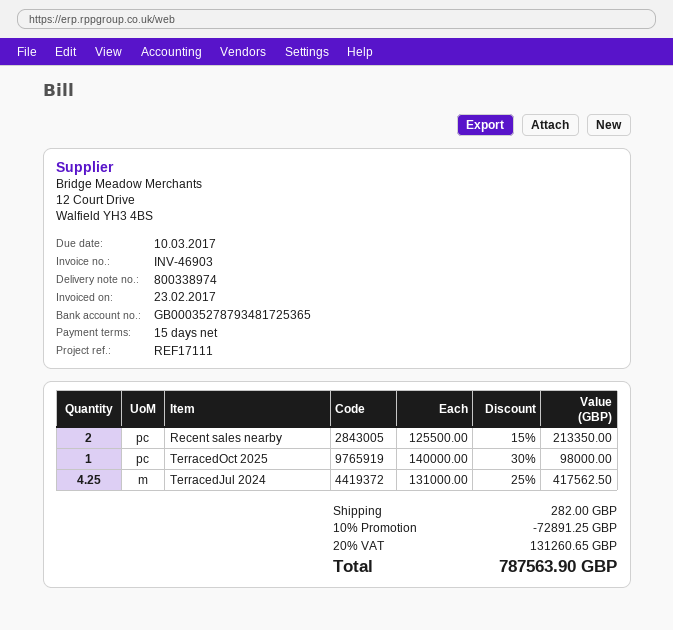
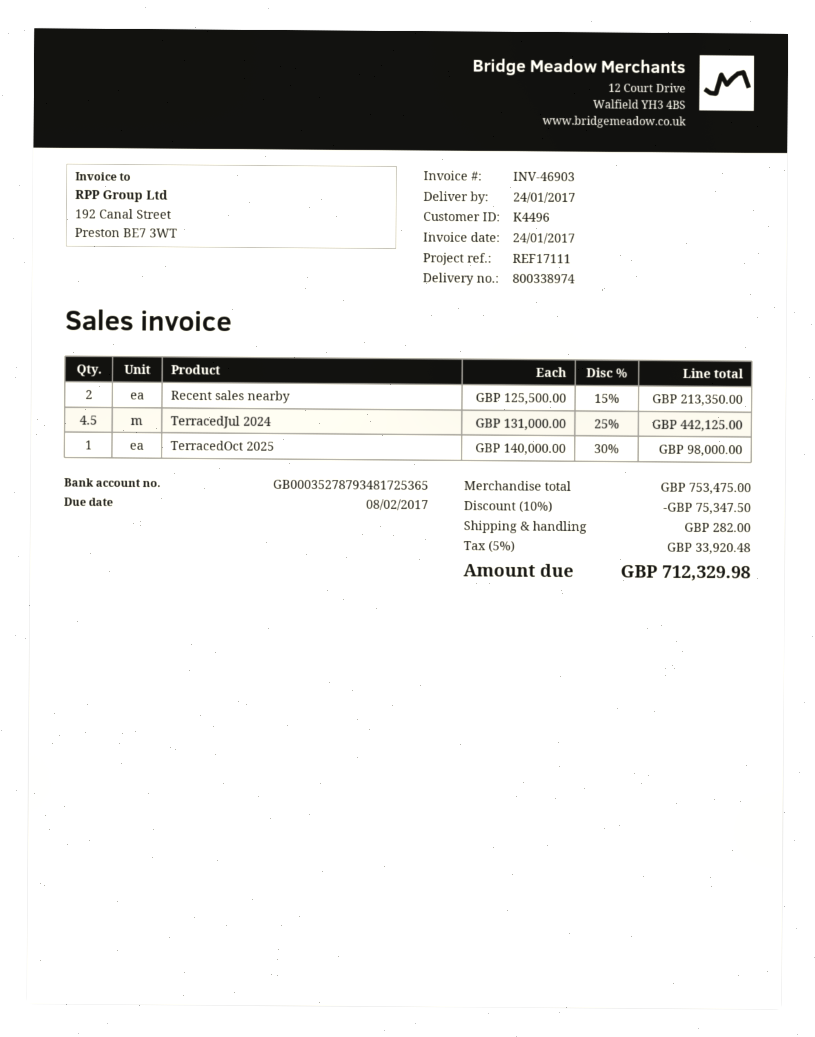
invoice date: 2017-02-23 -> 2017-01-24
due date: 2017-03-10 -> 2017-02-08
TerracedJul 2024: 4.25 x 131000.00 - 25% = 417562.50 -> 4.5 x 131000.00 - 25% = 442125.00
discount: 10% = 72891.25 -> 10% = 75347.50
tax: 20% = 131260.65 -> 5% = 33920.48
total: 787563.90 -> 712329.98

